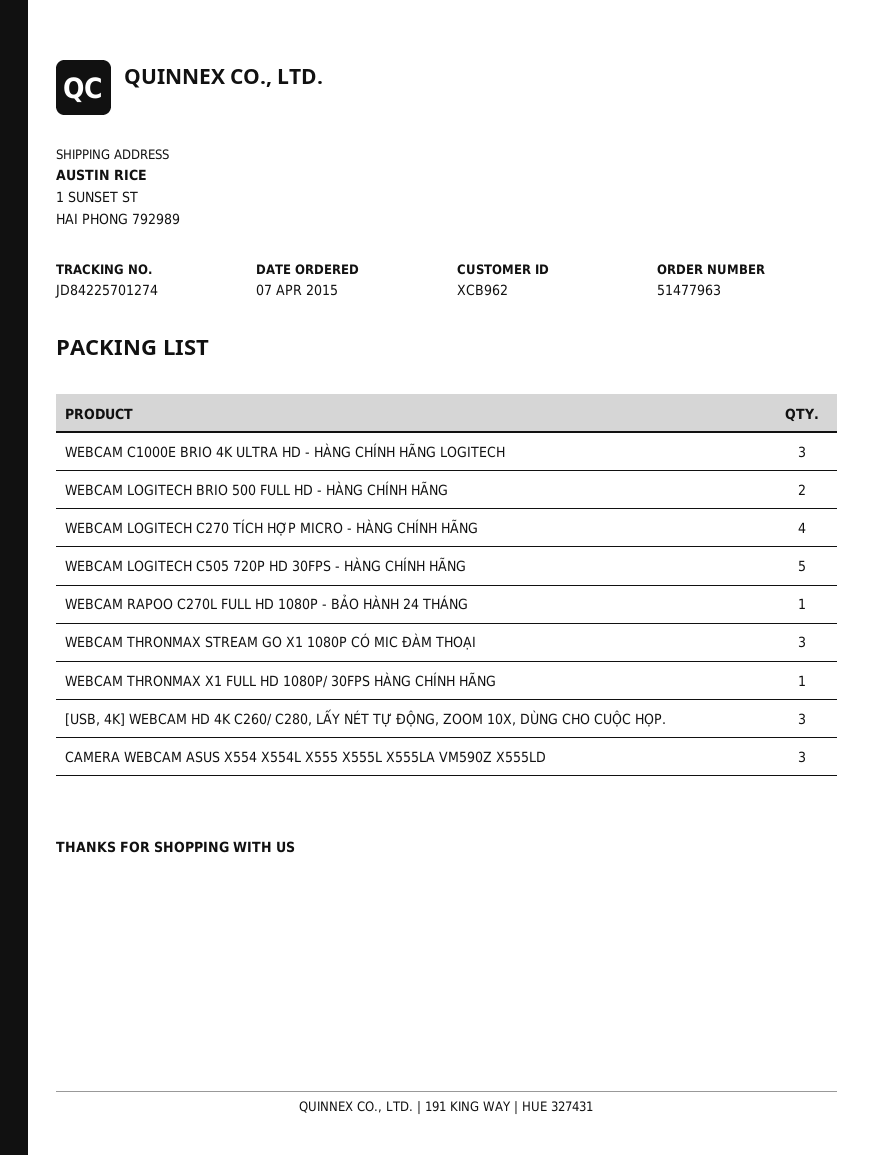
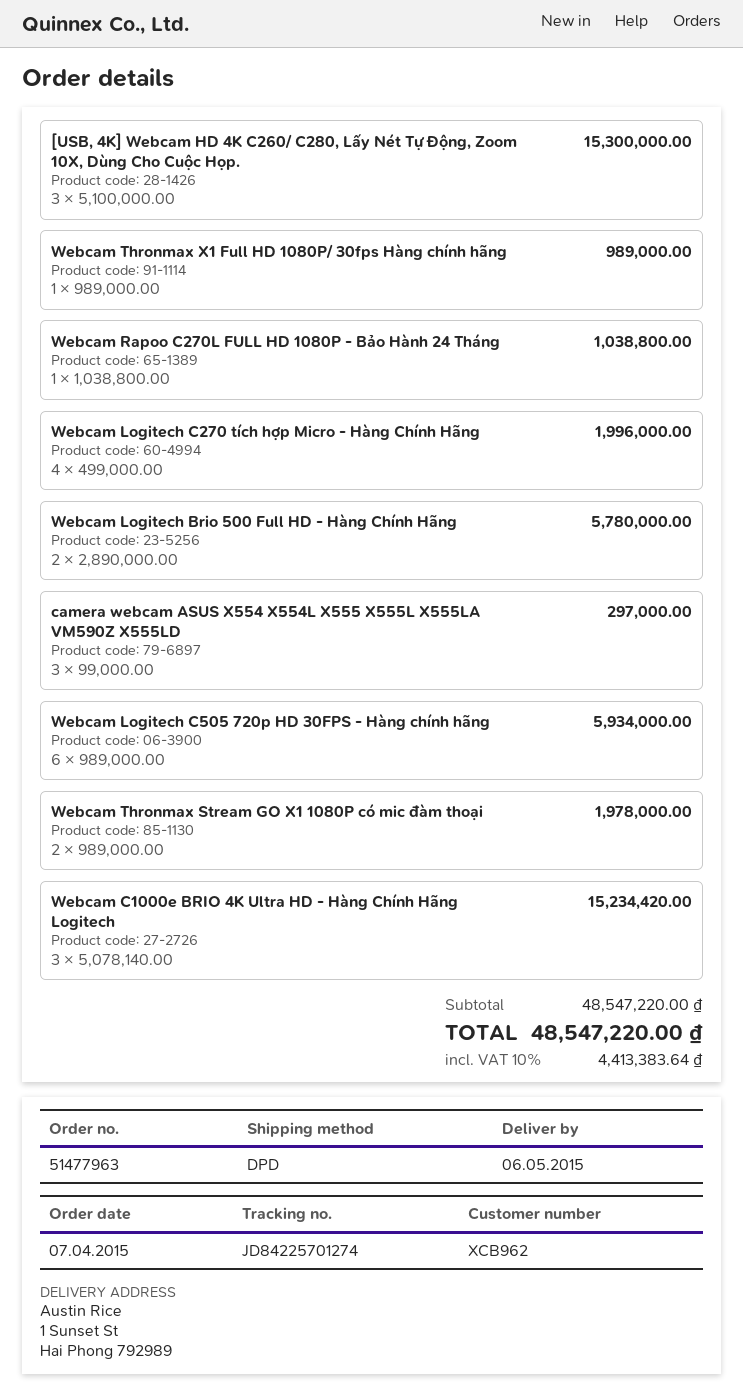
WEBCAM LOGITECH C505 720P HD 30FPS - HÀNG CHÍNH HÃNG: 5 -> 6
WEBCAM THRONMAX STREAM GO X1 1080P CÓ MIC ĐÀM THOẠI: 3 -> 2

